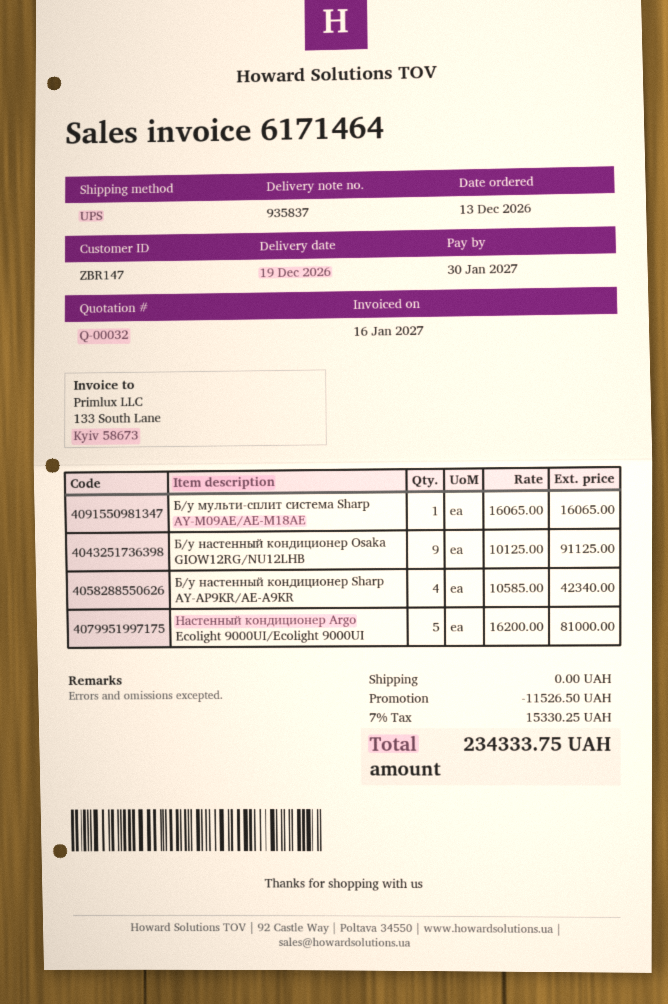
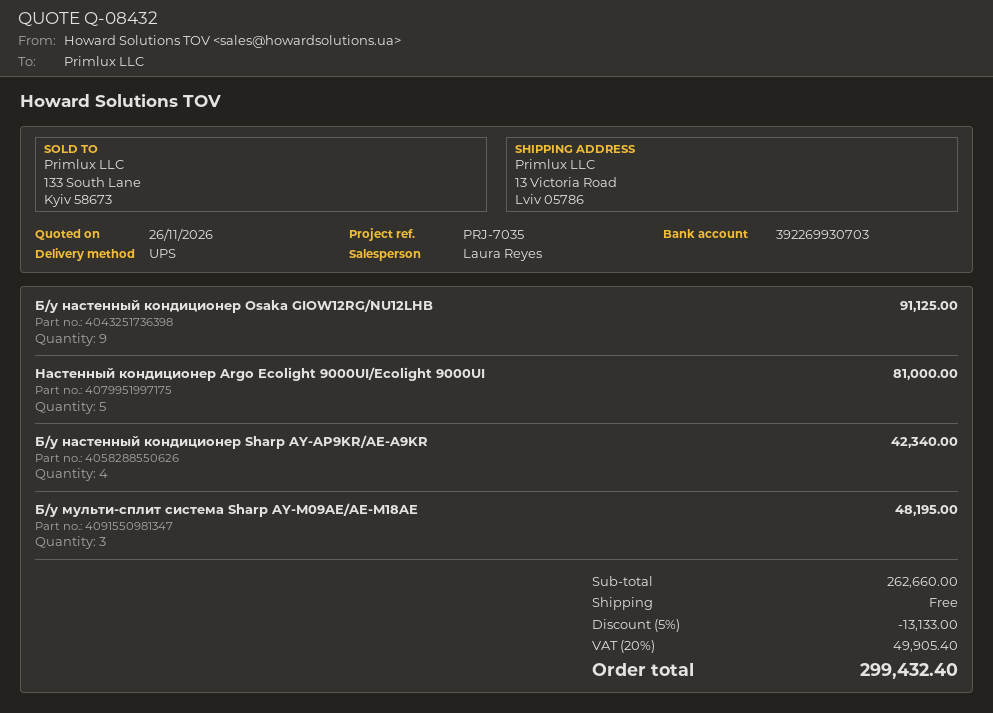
quote number: Q-00032 -> Q-08432
Б/у мульти-сплит система Sharp AY-M09AE/AE-M18AE: 1 for 16065.00 -> 3 for 48195.00
discount: 11526.50 -> 13133.00
tax: 7% = 15330.25 -> 20% = 49905.40
total: 234333.75 -> 299432.40

